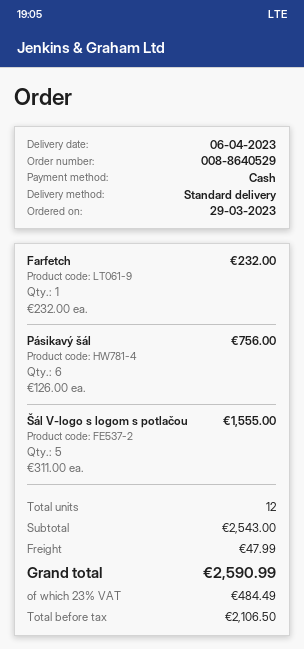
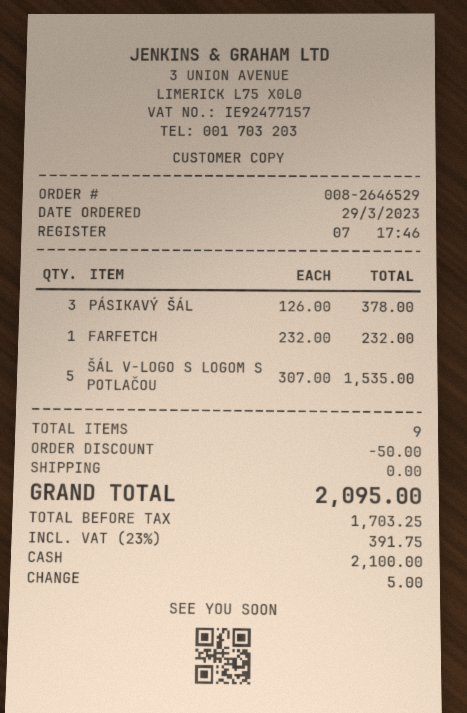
order number: 008-8640529 -> 008-2646529
Pásikavý šál: 6 x 126.00 = 756.00 -> 3 x 126.00 = 378.00
Šál V-logo s logom s potlačou: 5 x 311.00 = 1555.00 -> 5 x 307.00 = 1535.00
total quantity: 12 -> 9
discount: none -> 50.00
shipping: 47.99 -> 0.00
net: 2106.50 -> 1703.25
tax: 23% = 484.49 -> 23% = 391.75
total: 2590.99 -> 2095.00

